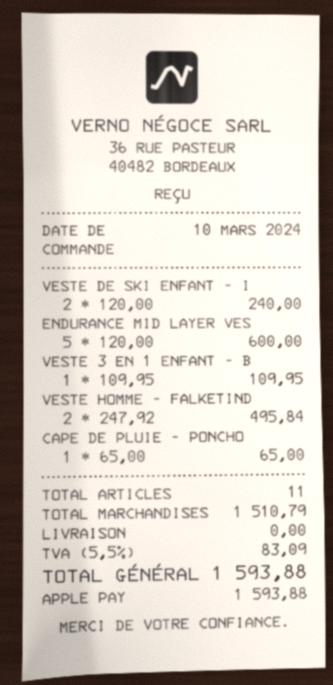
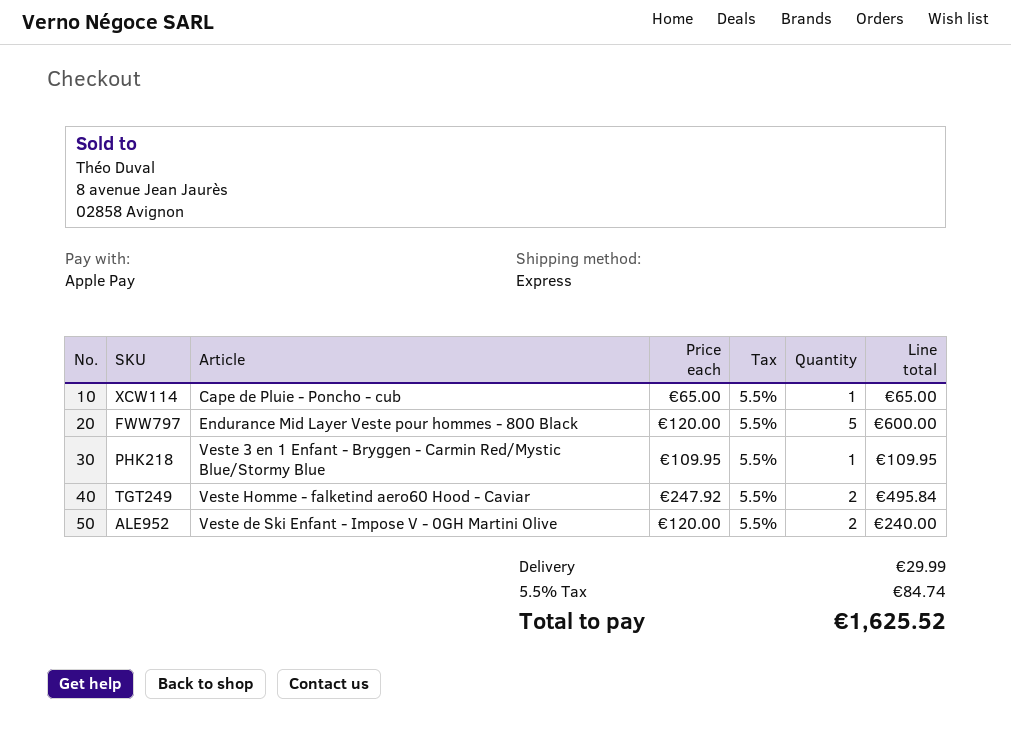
shipping: 0.00 -> 29.99
tax: 5.5% = 83.09 -> 5.5% = 84.74
total: 1593.88 -> 1625.52

